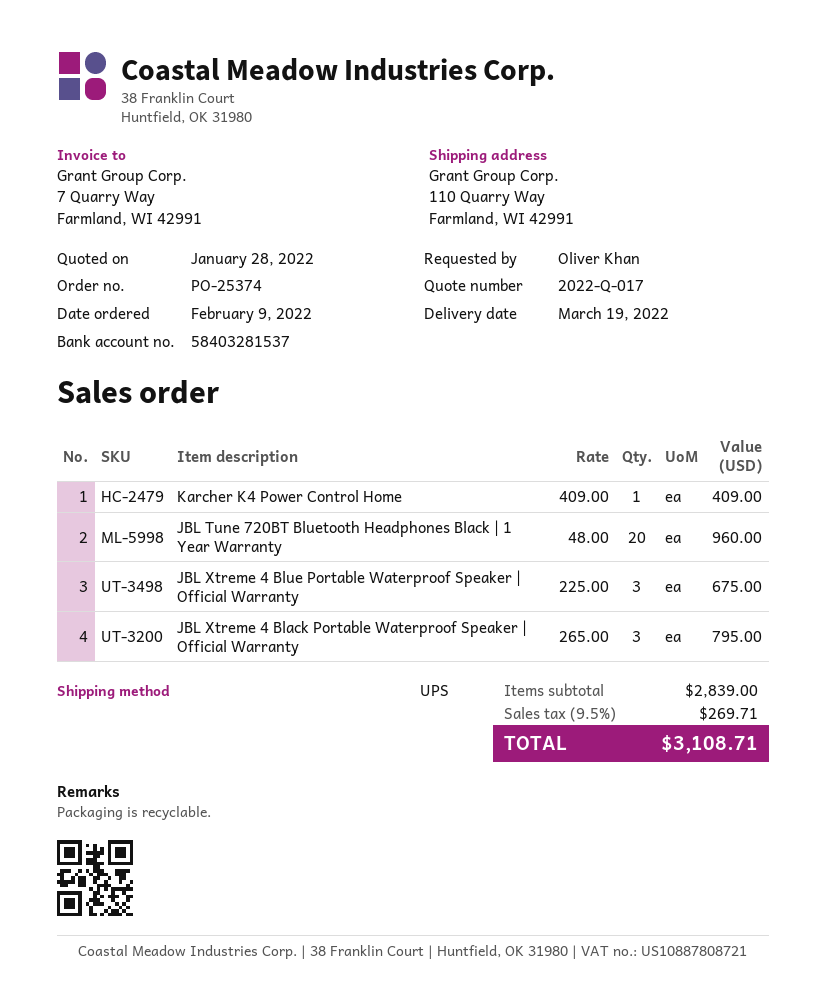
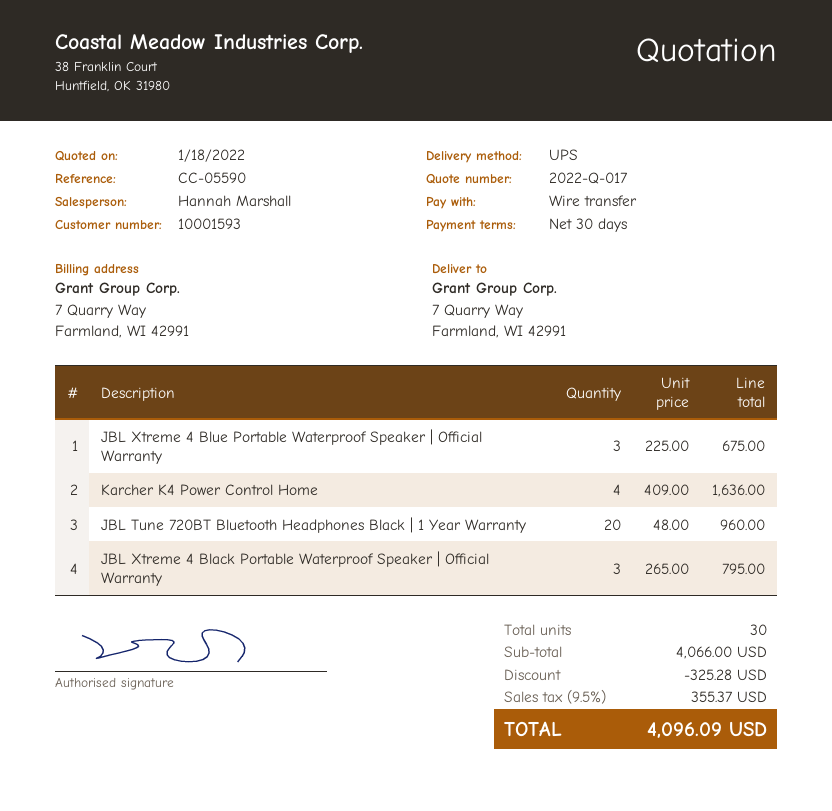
quote date: 2022-01-28 -> 2022-01-18
ship to: 110 Quarry Way, Farmland, WI 42991 -> 7 Quarry Way, Farmland, WI 42991
Karcher K4 Power Control Home: 1 x 409.00 = 409.00 -> 4 x 409.00 = 1636.00
subtotal: 2839.00 -> 4066.00
discount: none -> 325.28
tax: 9.5% = 269.71 -> 9.5% = 355.37
total: 3108.71 -> 4096.09

